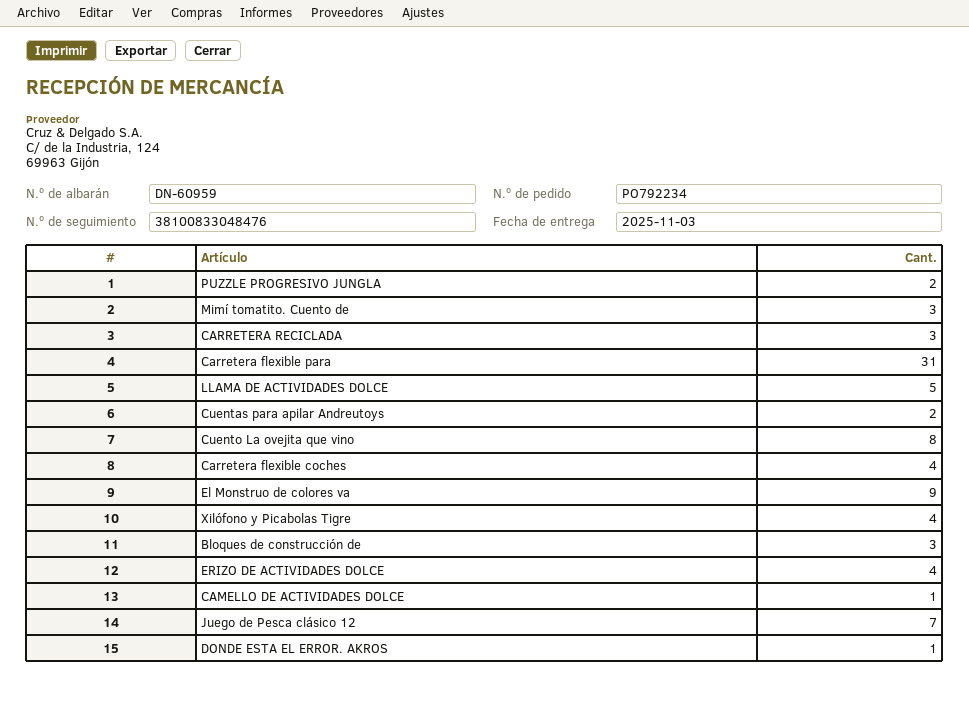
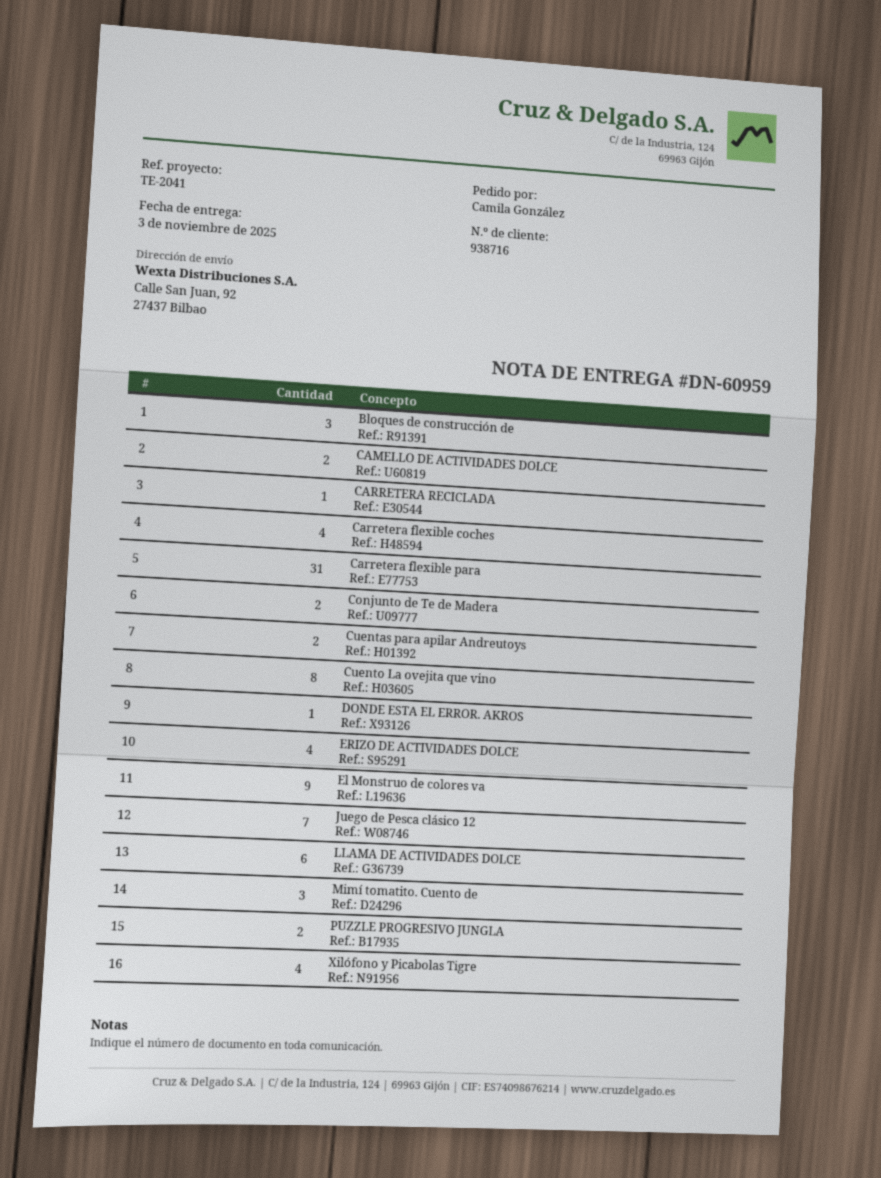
CARRETERA RECICLADA: 3 -> 1
LLAMA DE ACTIVIDADES DOLCE: 5 -> 6
CAMELLO DE ACTIVIDADES DOLCE: 1 -> 2
Conjunto de Te de Madera: none -> 2

